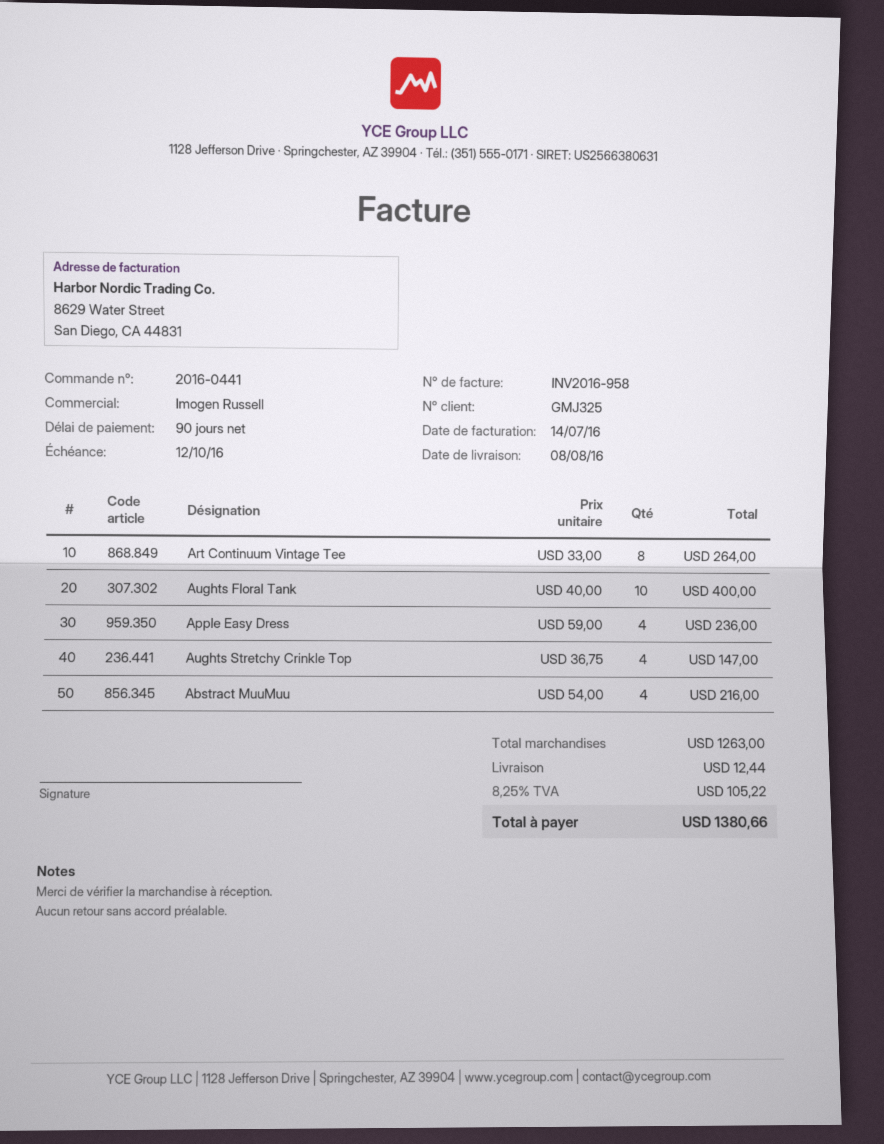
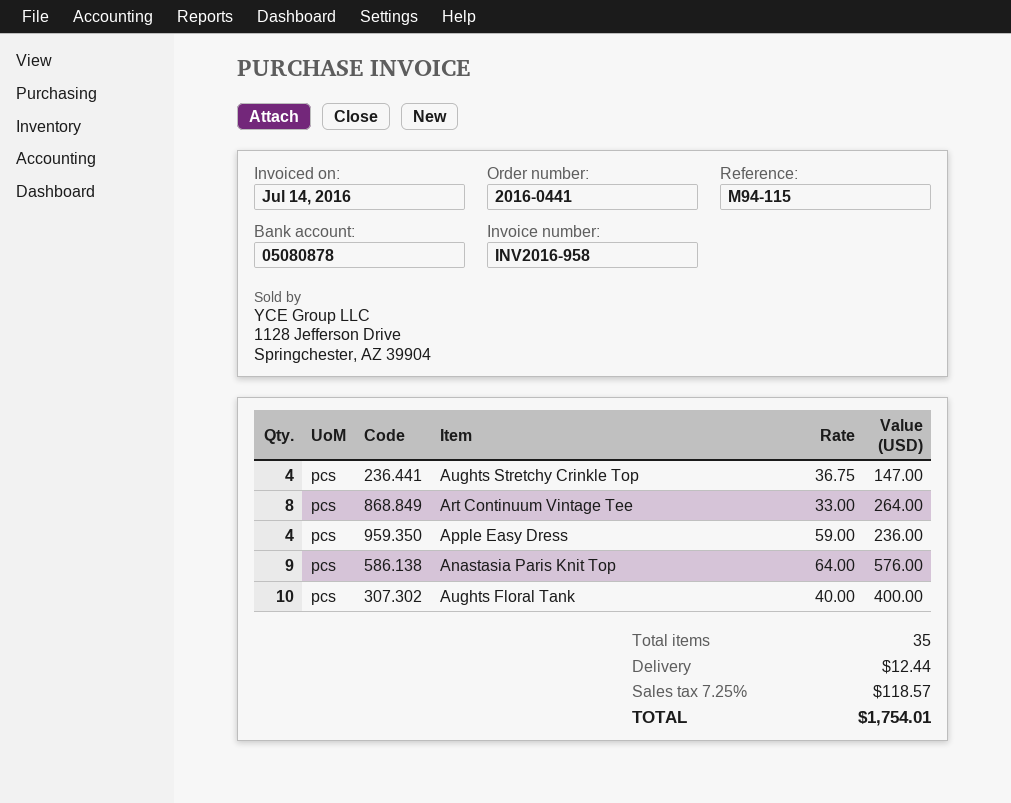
Abstract MuuMuu: 4 x 54.00 = 216.00 -> none
Anastasia Paris Knit Top: none -> 9 x 64.00 = 576.00
tax: 8.25% = 105.22 -> 7.25% = 118.57
total: 1380.66 -> 1754.01

